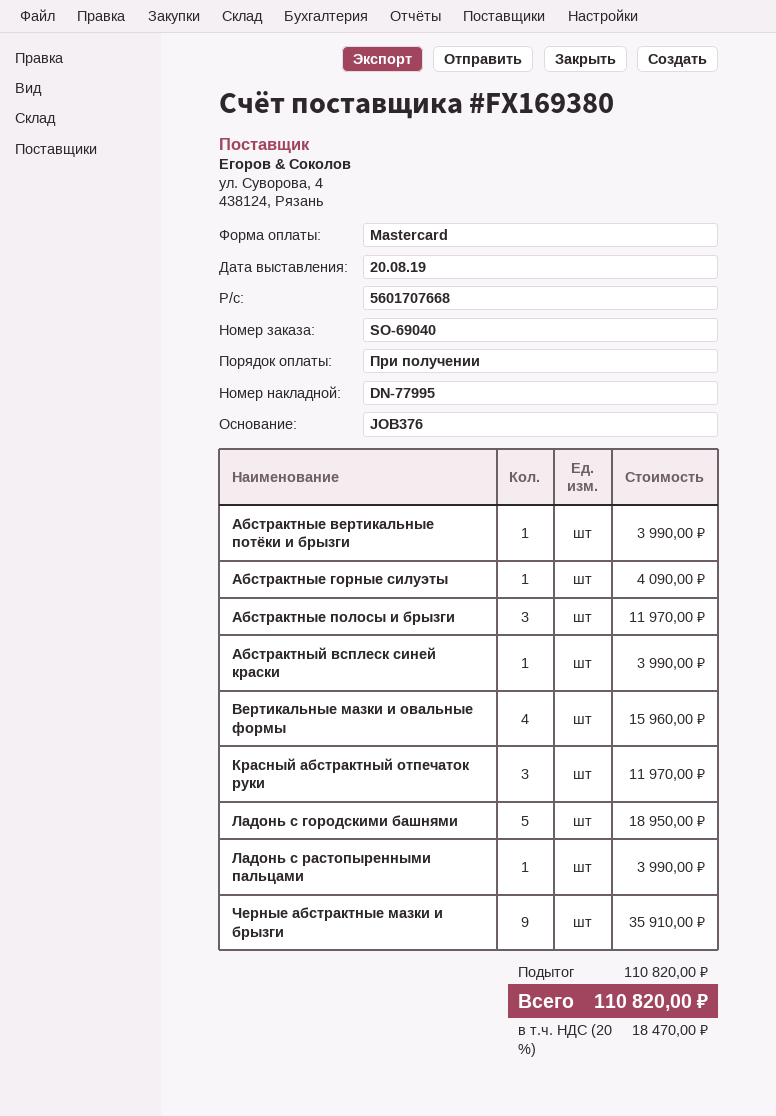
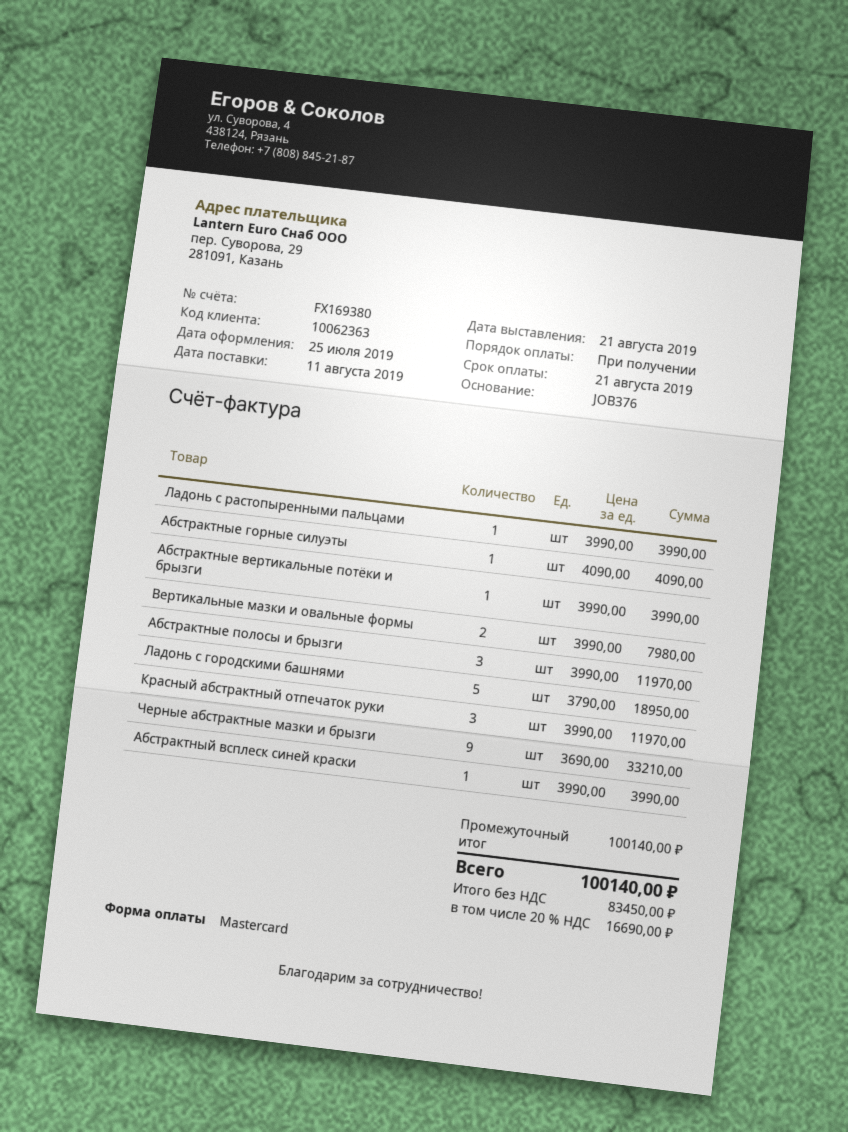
invoice date: 2019-08-20 -> 2019-08-21
Вертикальные мазки и овальные формы: 4 for 15960.00 -> 2 for 7980.00
Черные абстрактные мазки и брызги: 9 for 35910.00 -> 9 for 33210.00
subtotal: 110820.00 -> 100140.00
tax: 20% = 18470.00 -> 20% = 16690.00
total: 110820.00 -> 100140.00

